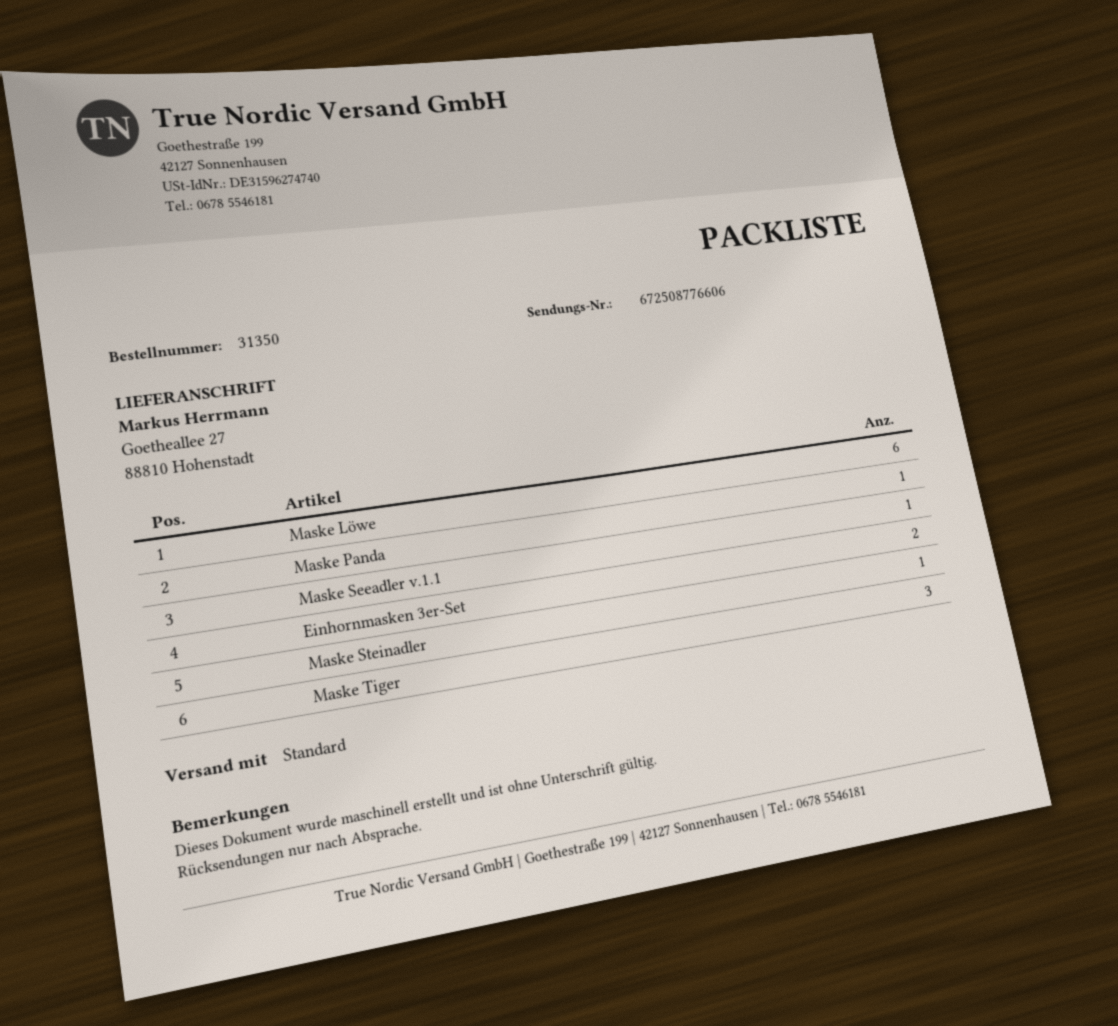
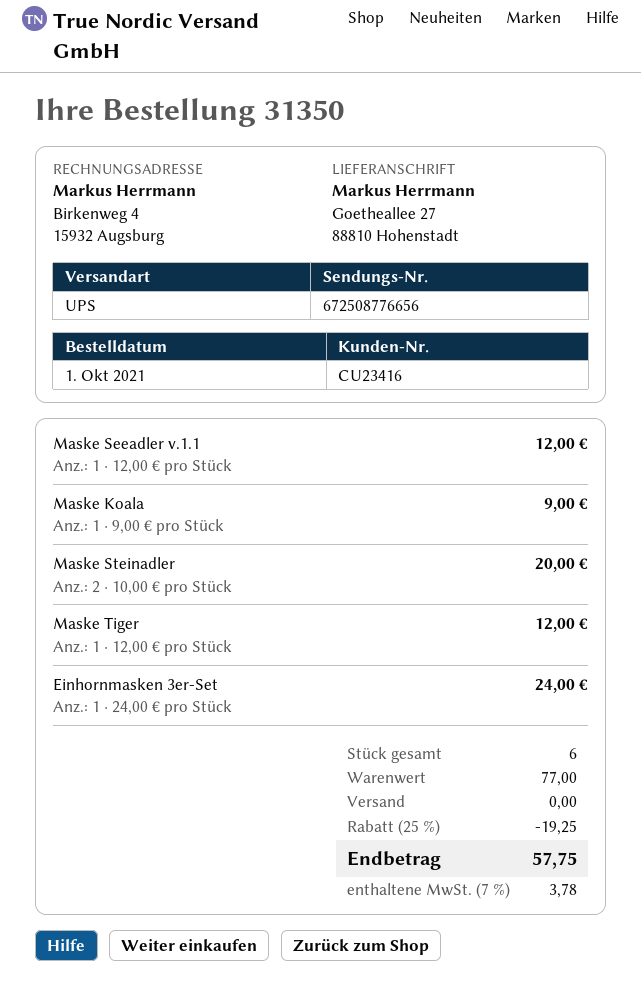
shipping method: standard -> UPS
tracking number: 672508776606 -> 672508776656
Maske Löwe: 6 -> none
Maske Panda: 1 -> none
Einhornmasken 3er-Set: 2 -> 1
Maske Steinadler: 1 -> 2
Maske Tiger: 3 -> 1
Maske Koala: none -> 1

